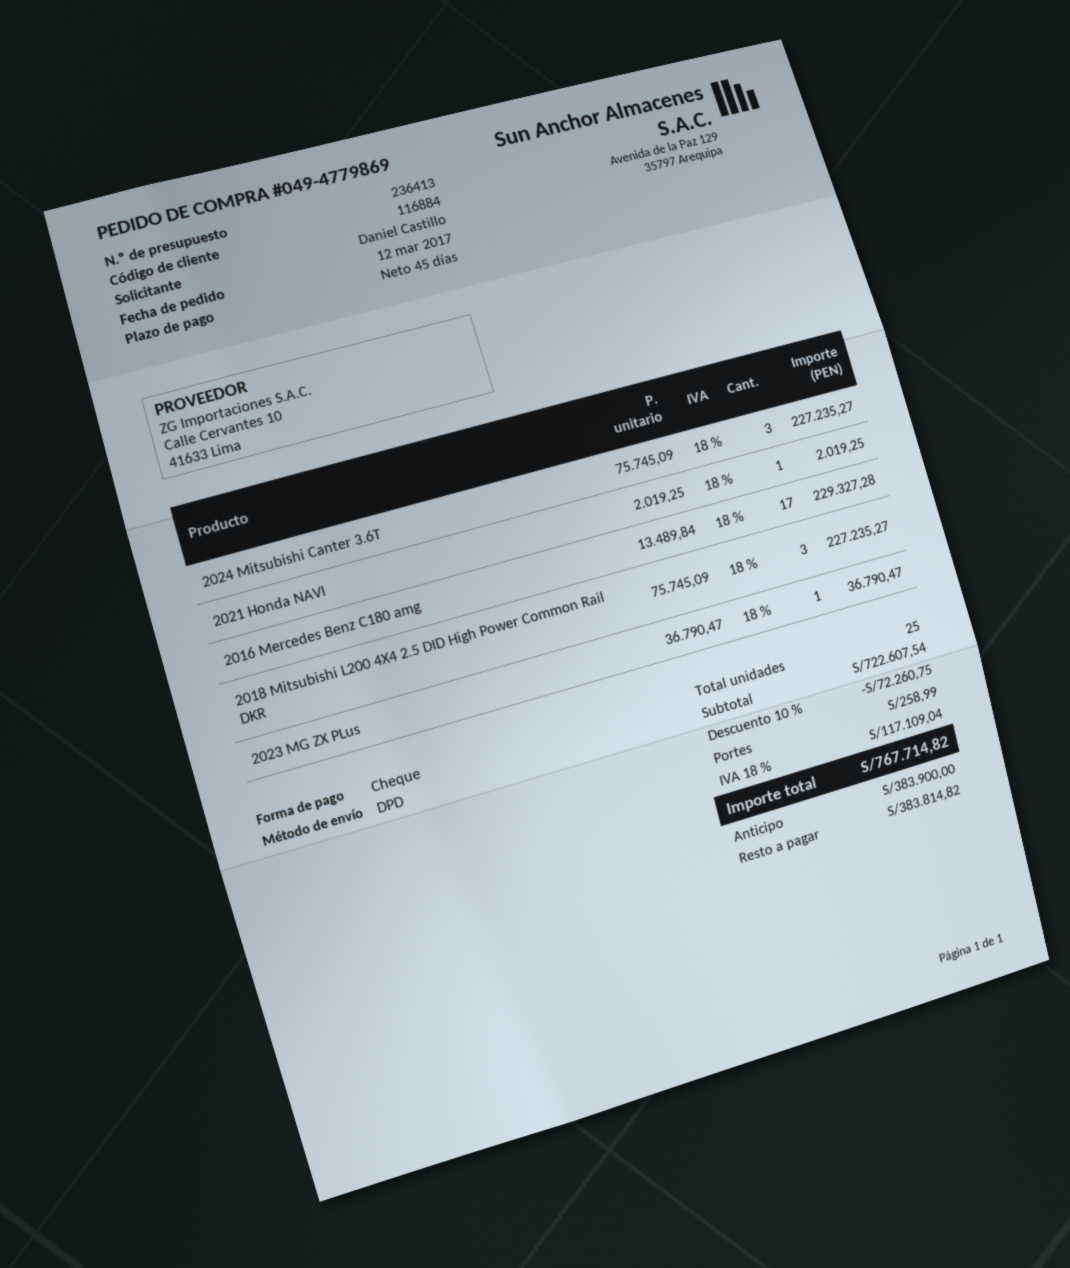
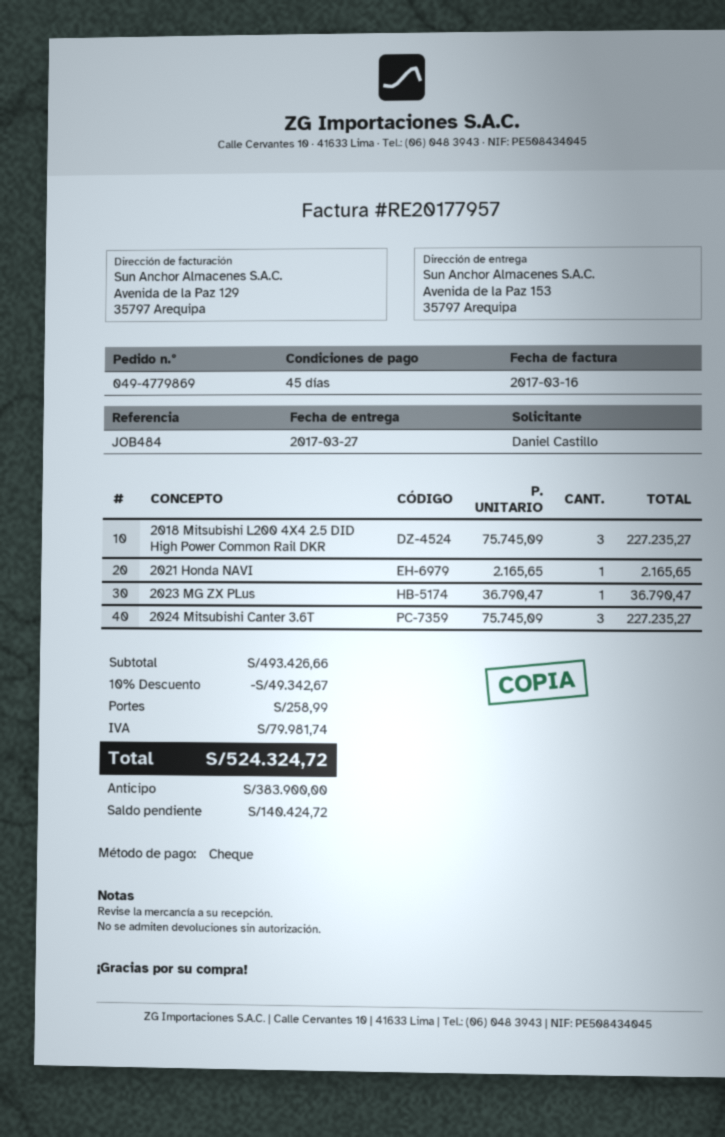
2021 Honda NAVI: 1 x 2019.25 = 2019.25 -> 1 x 2165.65 = 2165.65
2016 Mercedes Benz C180 amg: 17 x 13489.84 = 229327.28 -> none
subtotal: 722607.54 -> 493426.66
discount: 10% = 72260.75 -> 10% = 49342.67
tax: 117109.04 -> 79981.74
total: 767714.82 -> 524324.72
balance: 383814.82 -> 140424.72

